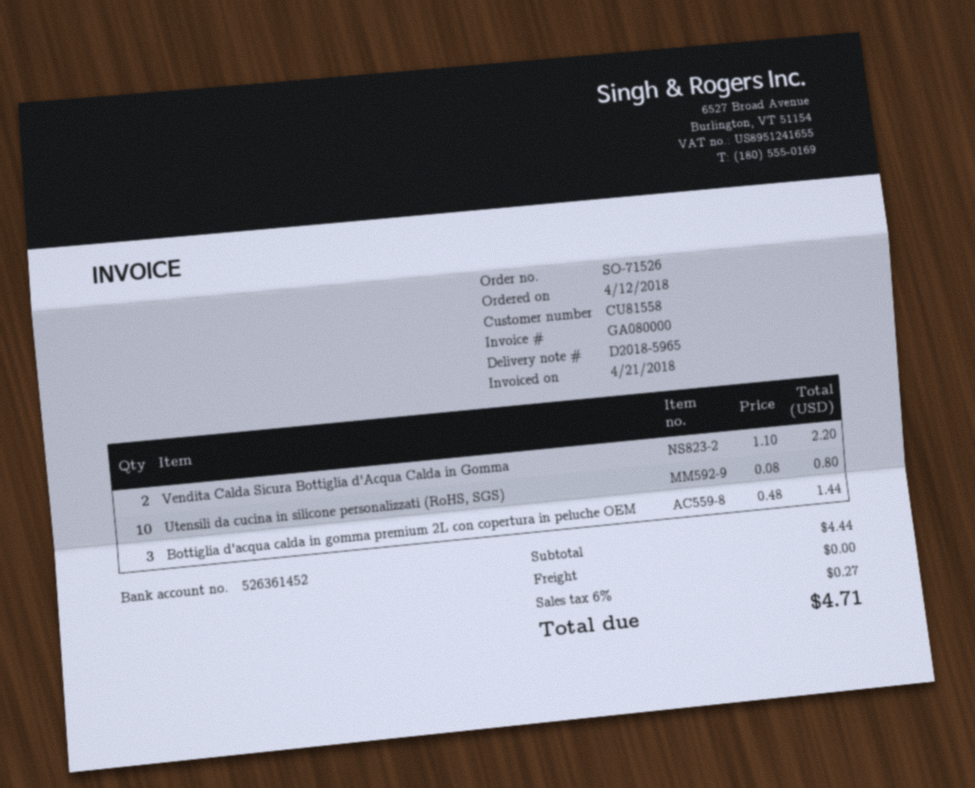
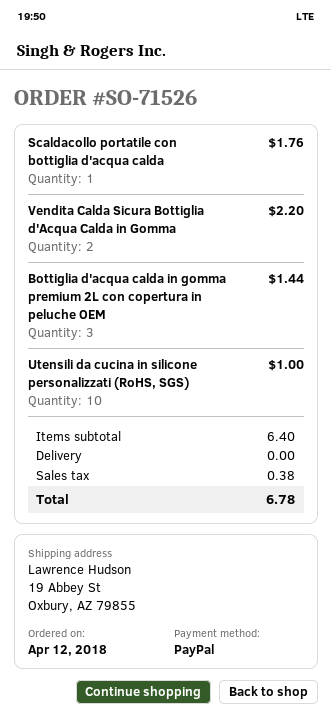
Utensili da cucina in silicone personalizzati (RoHS, SGS): 10 for 0.80 -> 10 for 1.00
Scaldacollo portatile con bottiglia d'acqua calda: none -> 1 for 1.76
subtotal: 4.44 -> 6.40
tax: 0.27 -> 0.38
total: 4.71 -> 6.78

